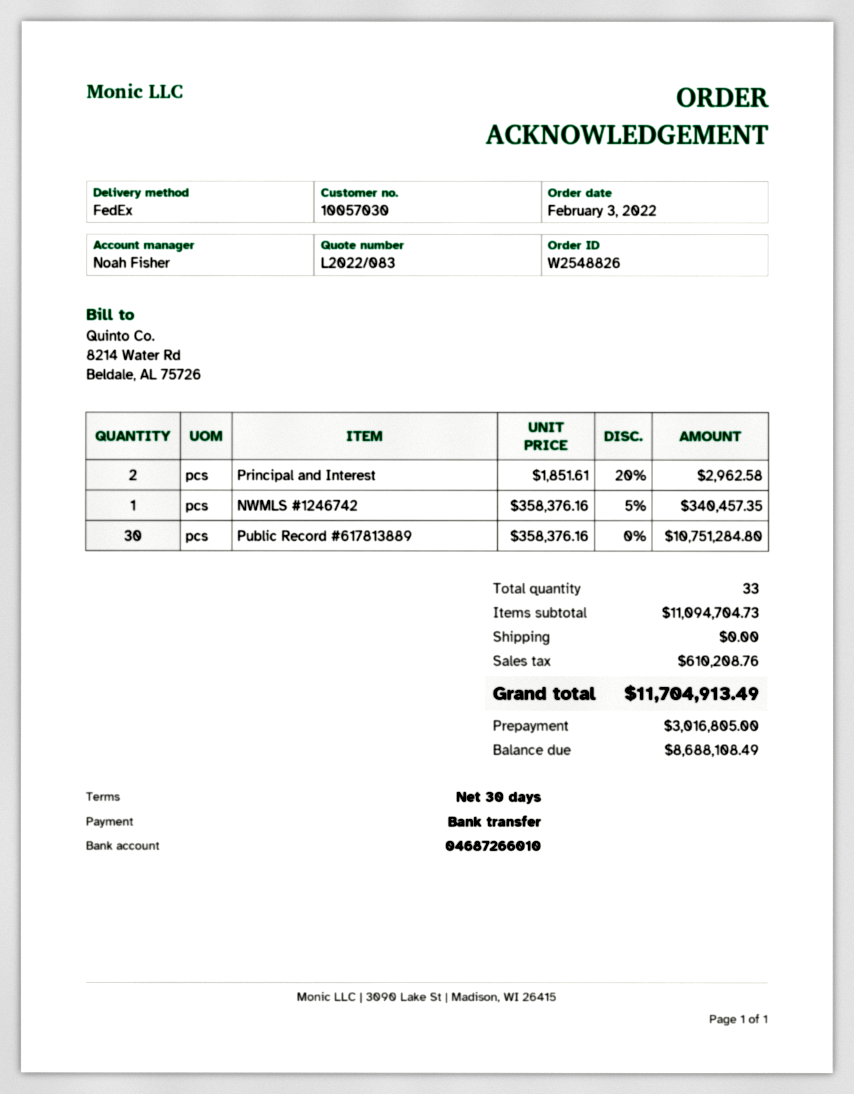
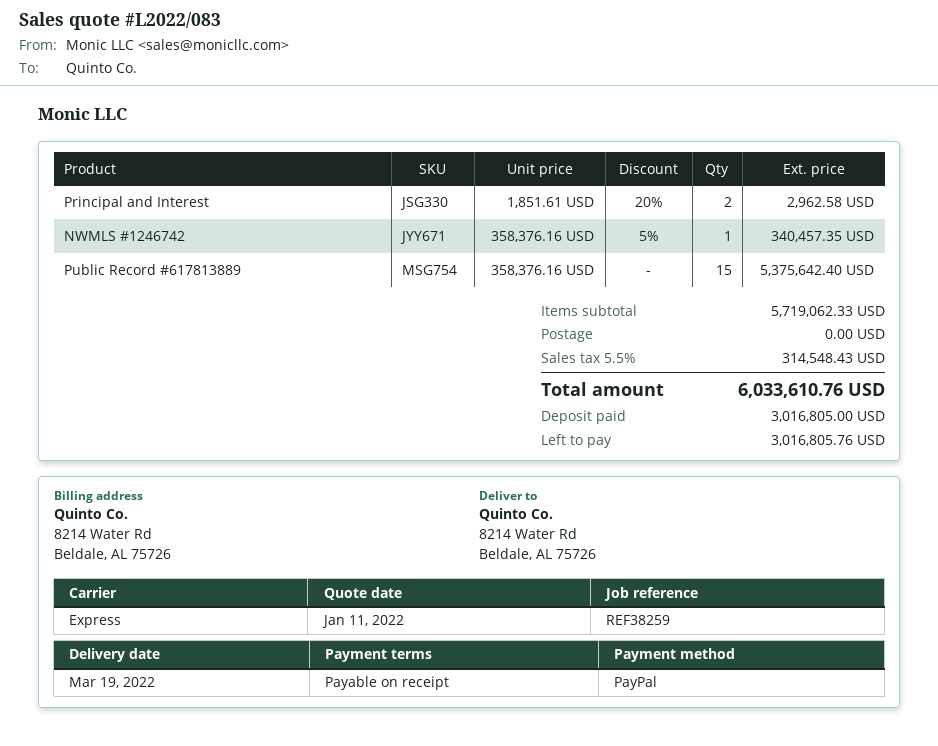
payment terms: 30 days -> on receipt
payment method: bank transfer -> PayPal
shipping method: FedEx -> express
Public Record #617813889: 30 x 358376.16 = 10751284.80 -> 15 x 358376.16 = 5375642.40
subtotal: 11094704.73 -> 5719062.33
tax: 610208.76 -> 314548.43
total: 11704913.49 -> 6033610.76
balance: 8688108.49 -> 3016805.76

